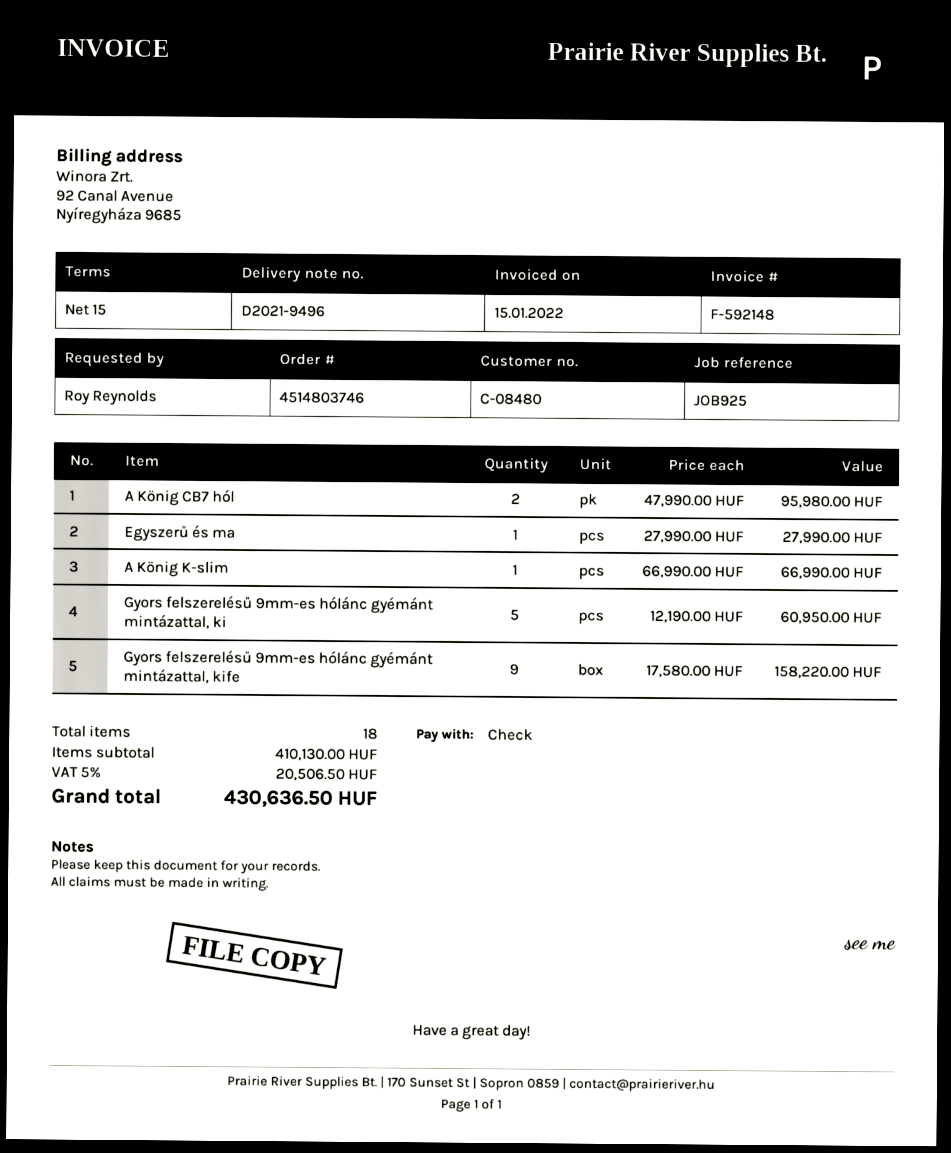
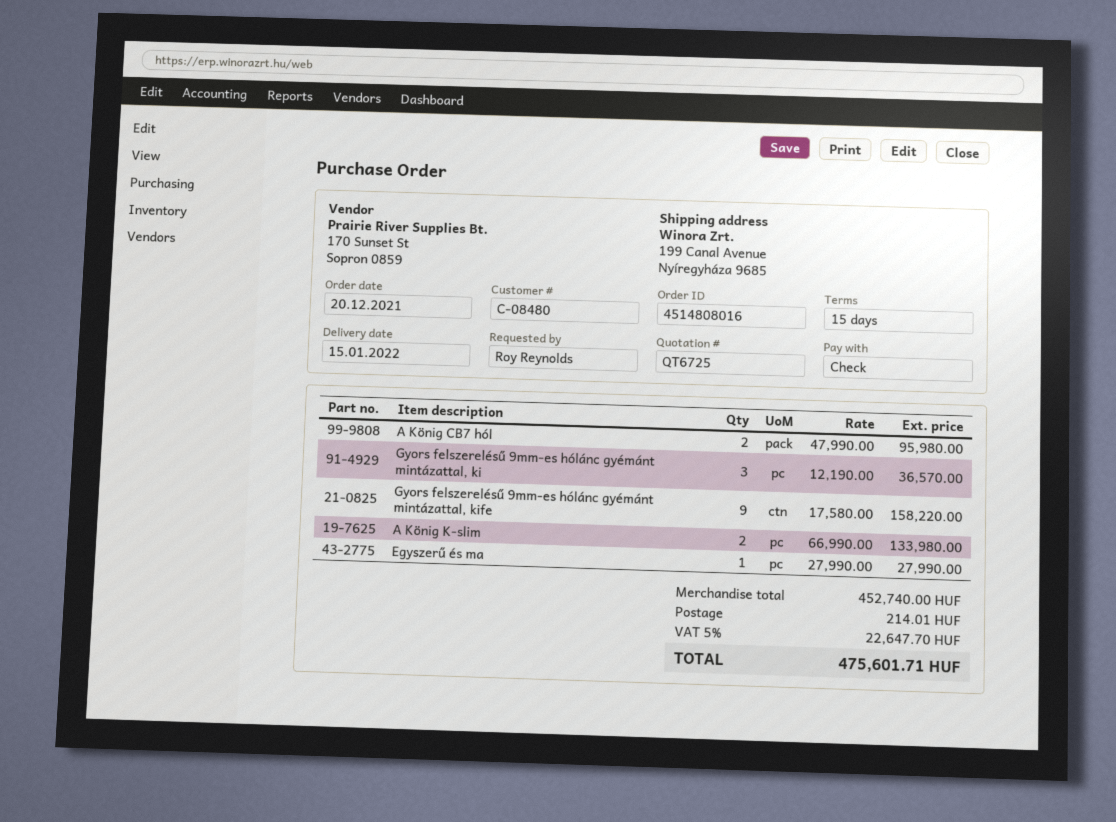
order number: 4514803746 -> 4514808016
A König K-slim: 1 x 66990.00 = 66990.00 -> 2 x 66990.00 = 133980.00
Gyors felszerelésű 9mm-es hólánc gyémánt mintázattal, ki: 5 x 12190.00 = 60950.00 -> 3 x 12190.00 = 36570.00
subtotal: 410130.00 -> 452740.00
shipping: none -> 214.01
tax: 5% = 20506.50 -> 5% = 22647.70
total: 430636.50 -> 475601.71

